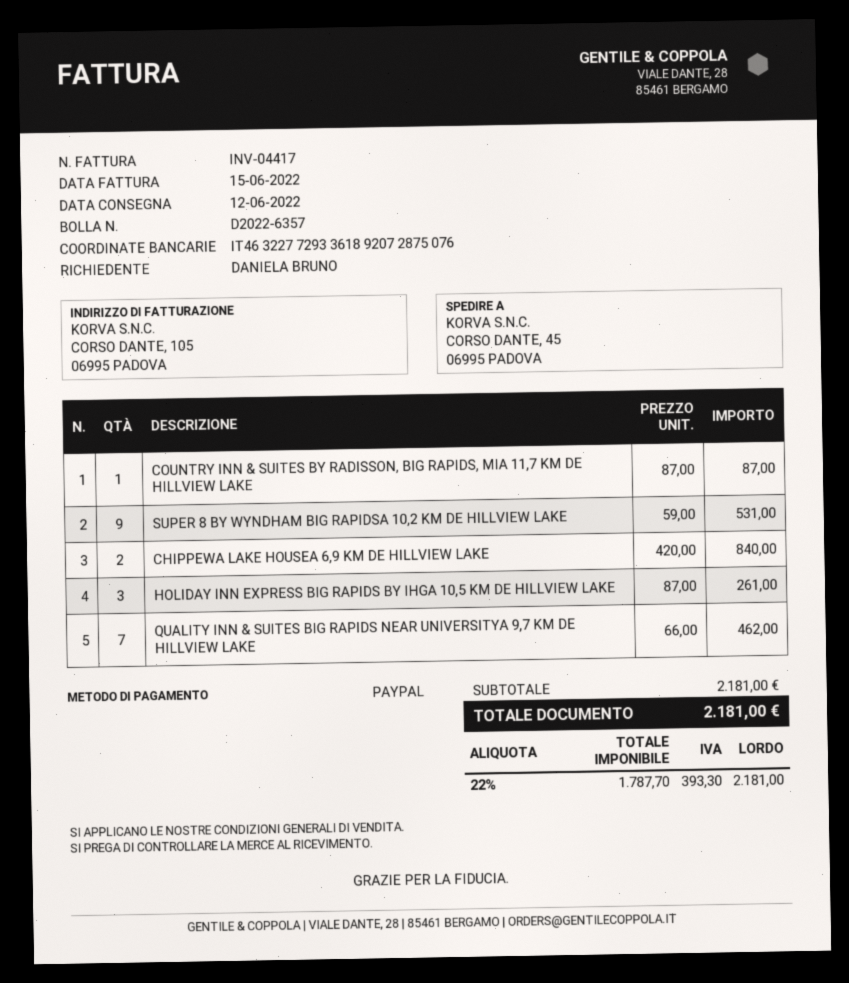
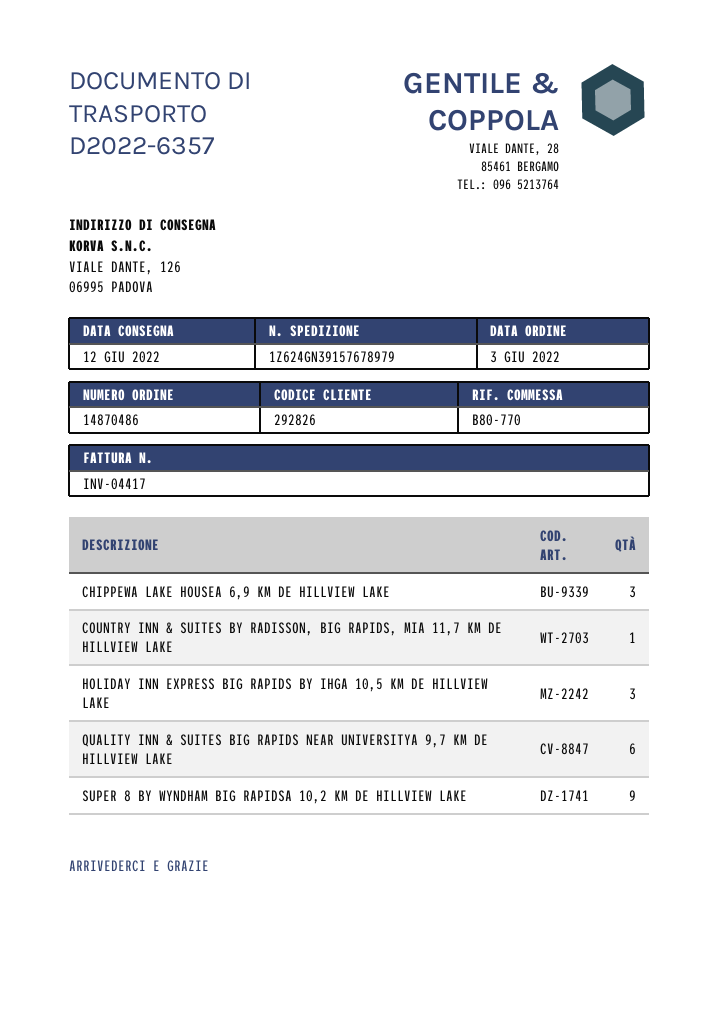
ship to: CORSO DANTE, 45, 06995 PADOVA -> VIALE DANTE, 126, 06995 PADOVA
CHIPPEWA LAKE HOUSEA 6,9 KM DE HILLVIEW LAKE: 2 -> 3
QUALITY INN & SUITES BIG RAPIDS NEAR UNIVERSITYA 9,7 KM DE HILLVIEW LAKE: 7 -> 6

